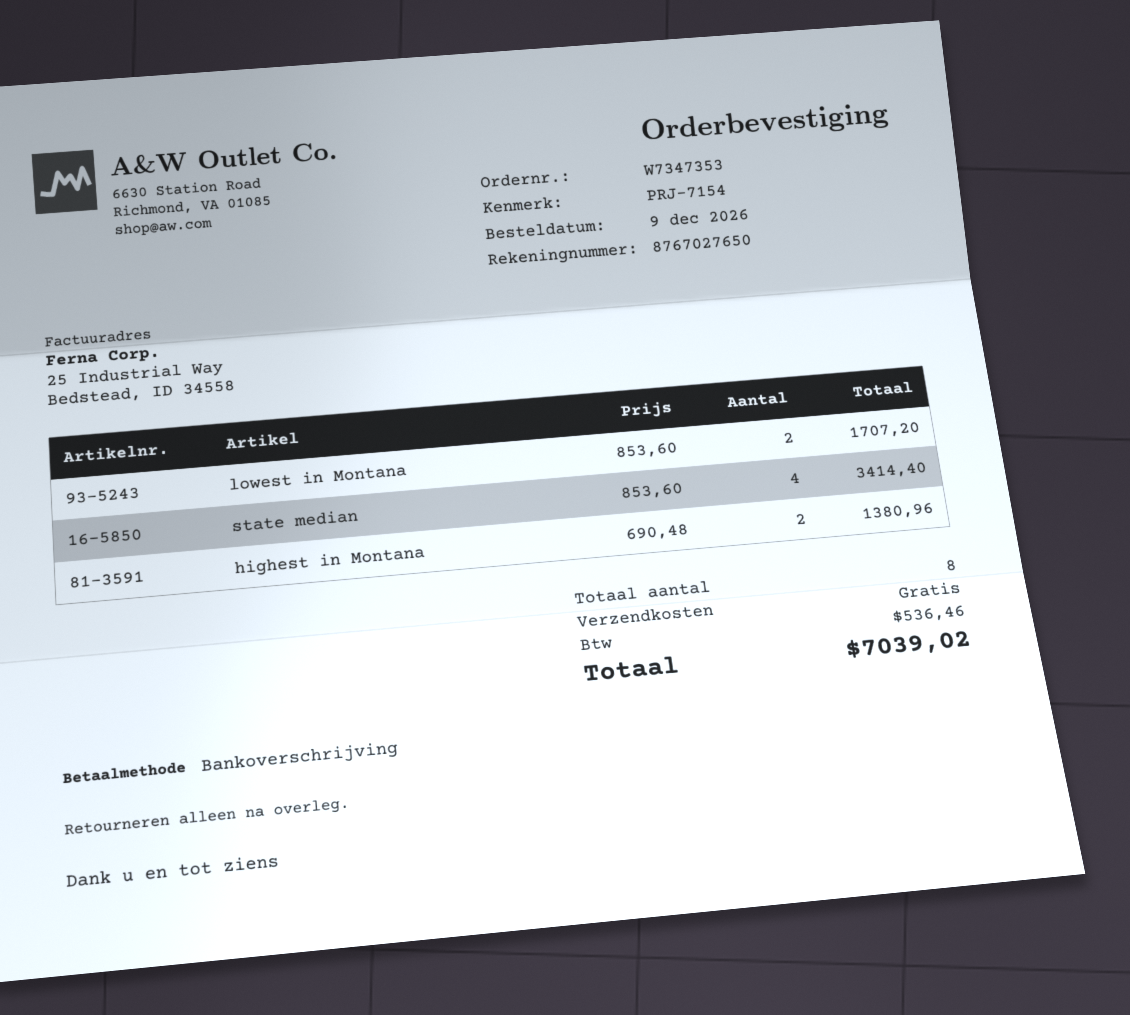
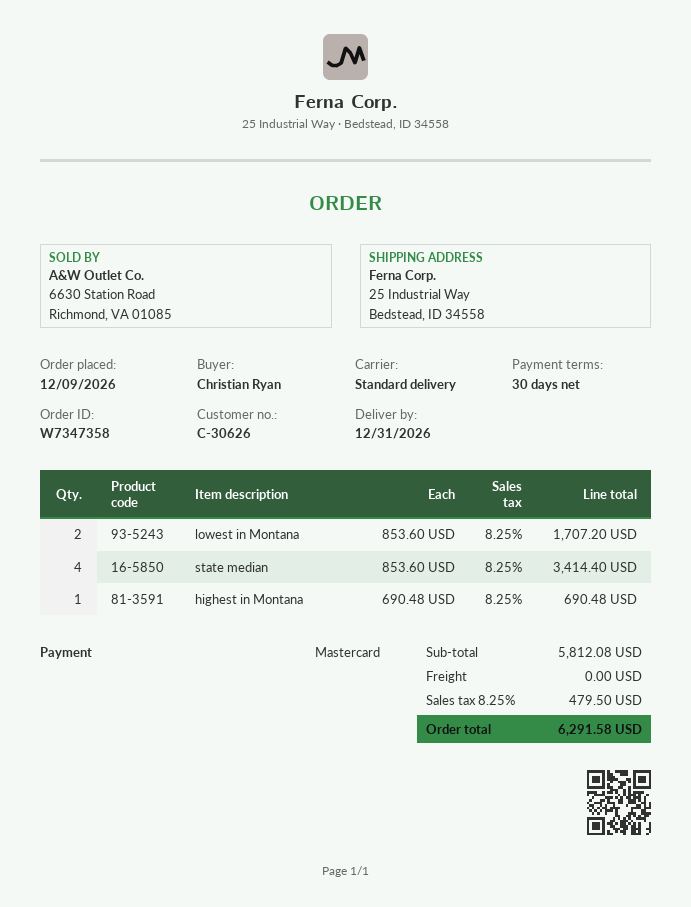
order number: W7347353 -> W7347358
payment method: bank transfer -> Mastercard
highest in Montana: 2 x 690.48 = 1380.96 -> 1 x 690.48 = 690.48
tax: 536.46 -> 479.50
total: 7039.02 -> 6291.58

